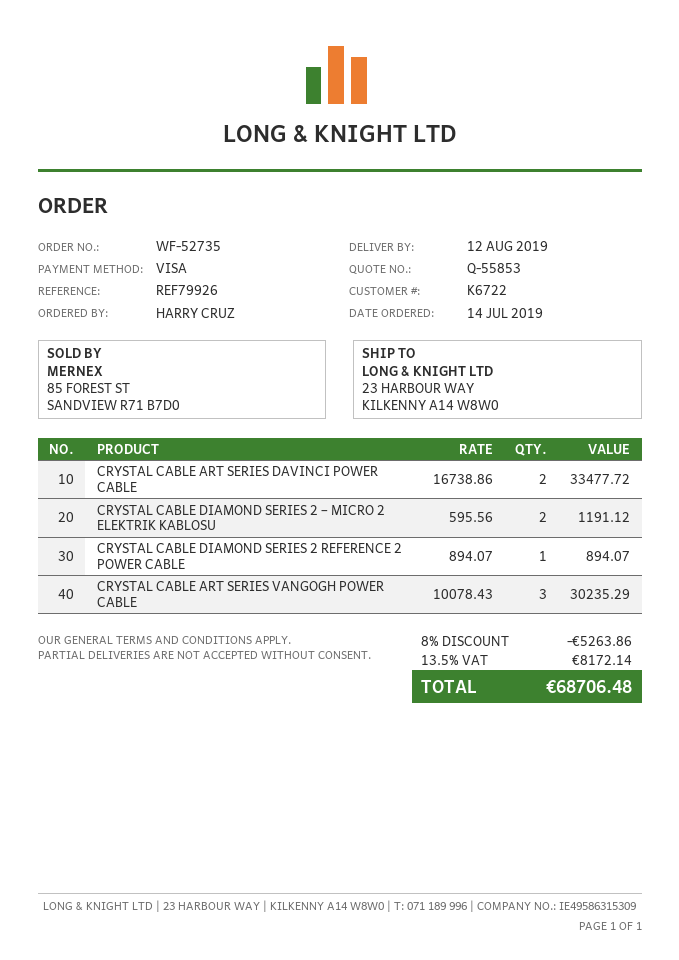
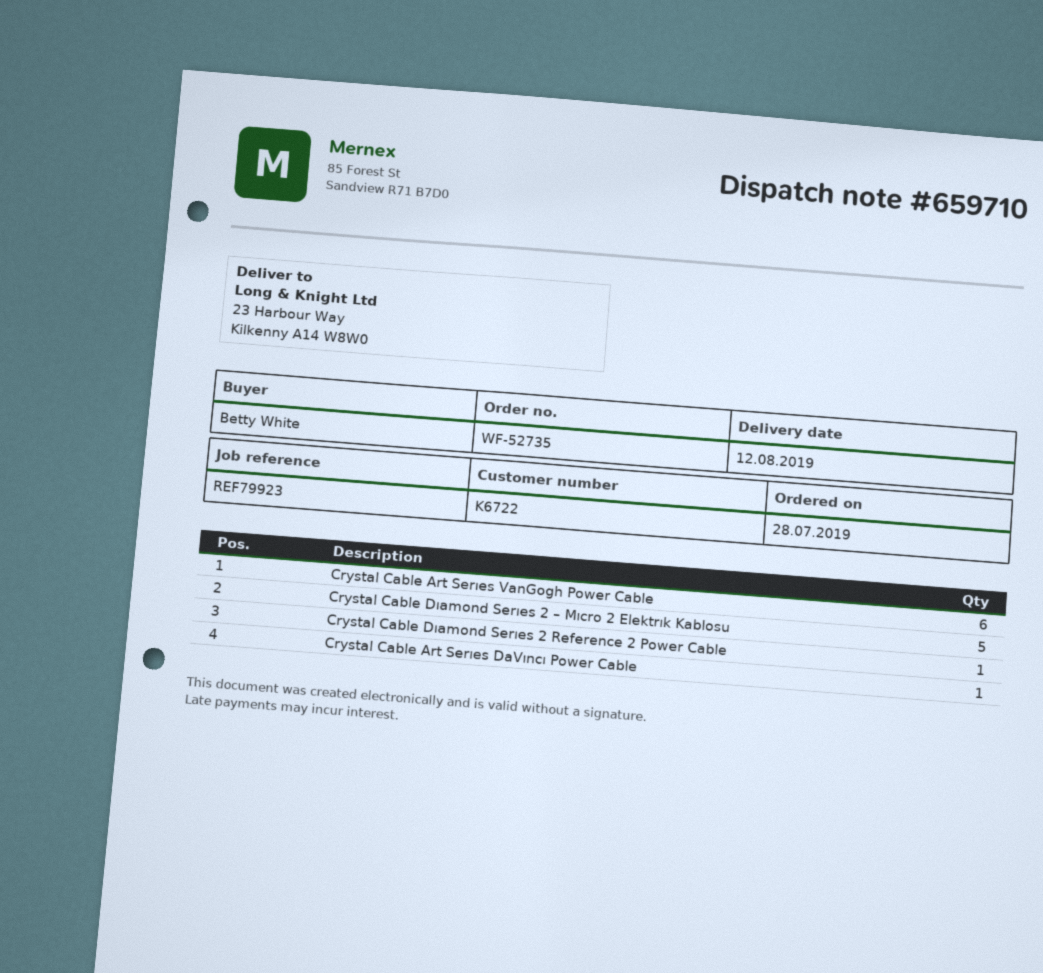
order date: 2019-07-14 -> 2019-07-28
reference: REF79926 -> REF79923
ordered by: HARRY CRUZ -> Betty White
CRYSTAL CABLE ART SERIES DAVINCI POWER CABLE: 2 -> 1
CRYSTAL CABLE DIAMOND SERIES 2 – MICRO 2 ELEKTRIK KABLOSU: 2 -> 5
CRYSTAL CABLE ART SERIES VANGOGH POWER CABLE: 3 -> 6

